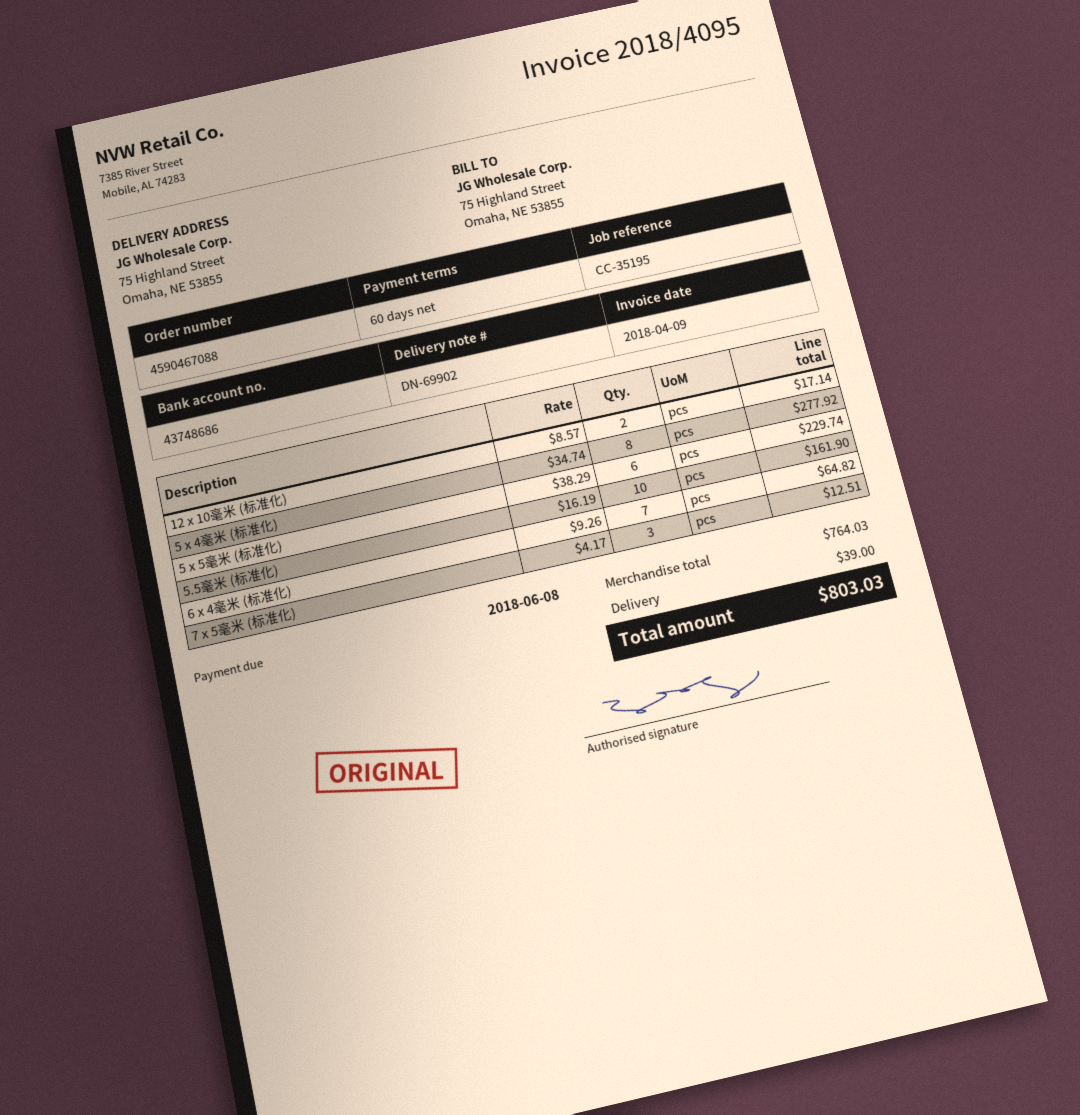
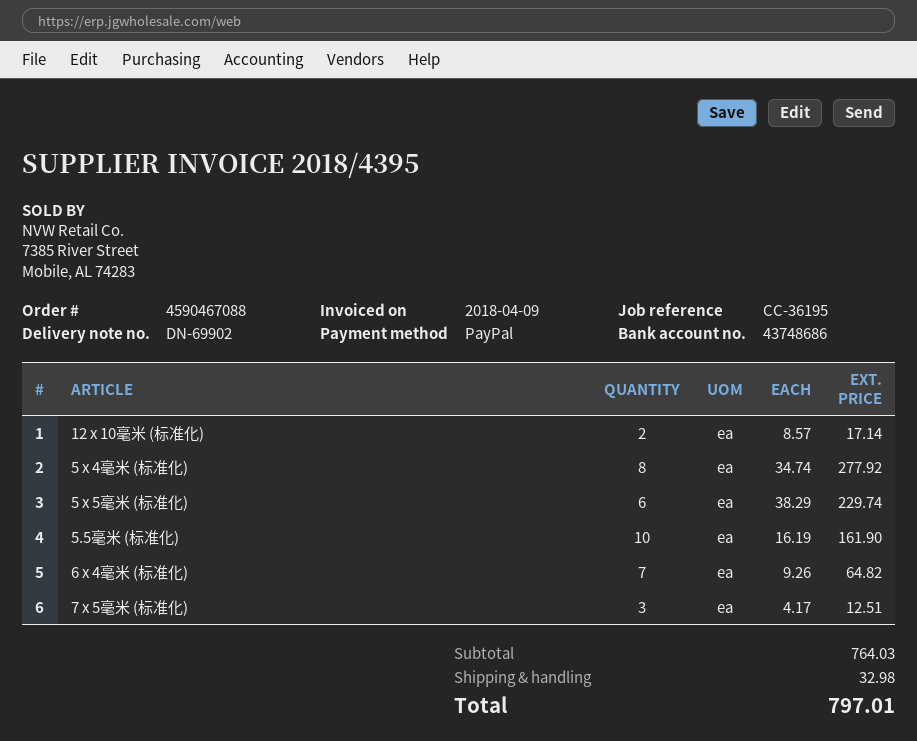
invoice number: 2018/4095 -> 2018/4395
reference: CC-35195 -> CC-36195
shipping: 39.00 -> 32.98
total: 803.03 -> 797.01

